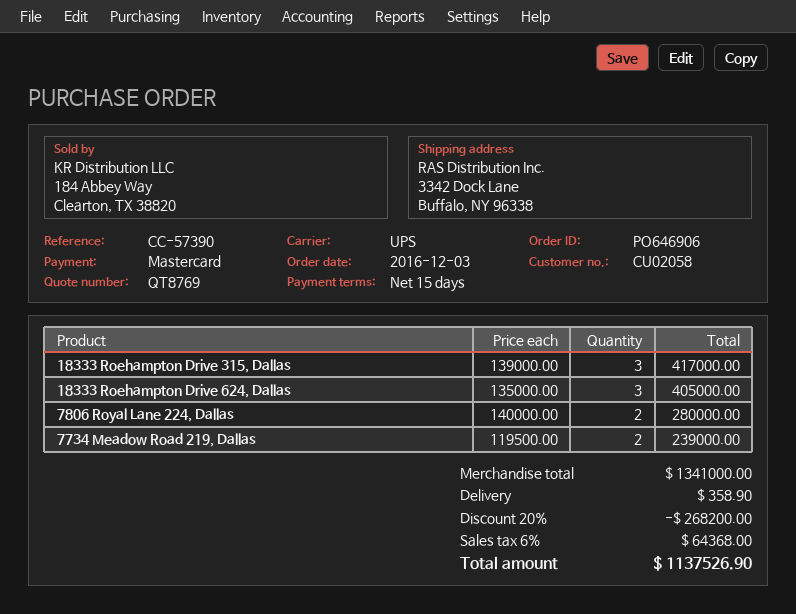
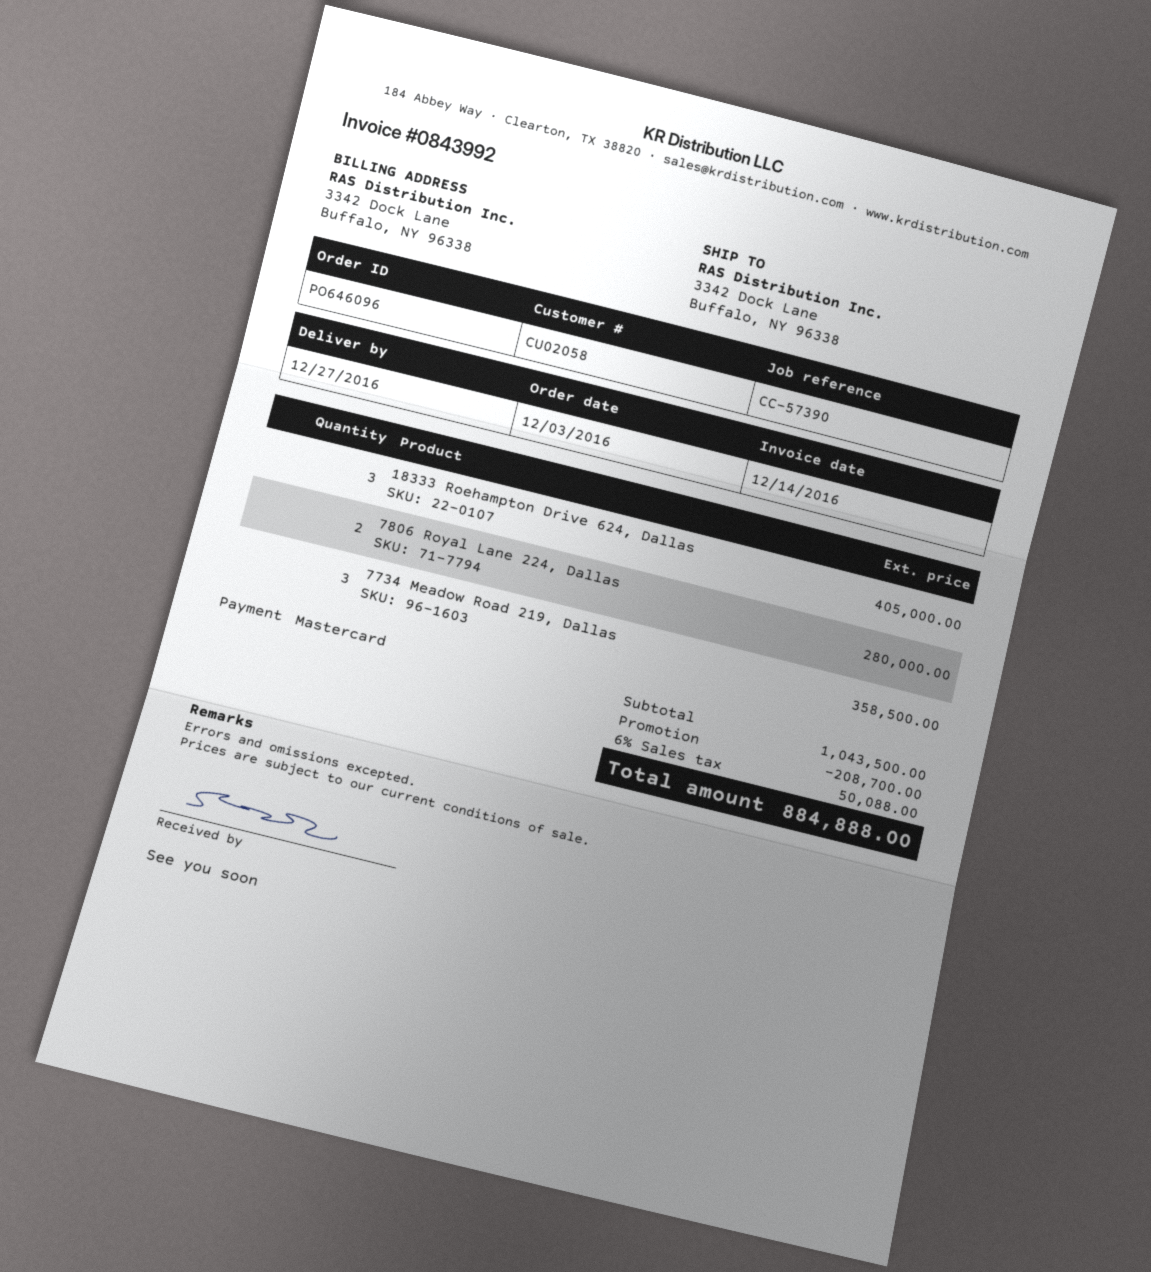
order number: PO646906 -> PO646096
18333 Roehampton Drive 315, Dallas: 3 for 417000.00 -> none
7734 Meadow Road 219, Dallas: 2 for 239000.00 -> 3 for 358500.00
subtotal: 1341000.00 -> 1043500.00
discount: 268200.00 -> 208700.00
shipping: 358.90 -> none
tax: 6% = 64368.00 -> 6% = 50088.00
total: 1137526.90 -> 884888.00

